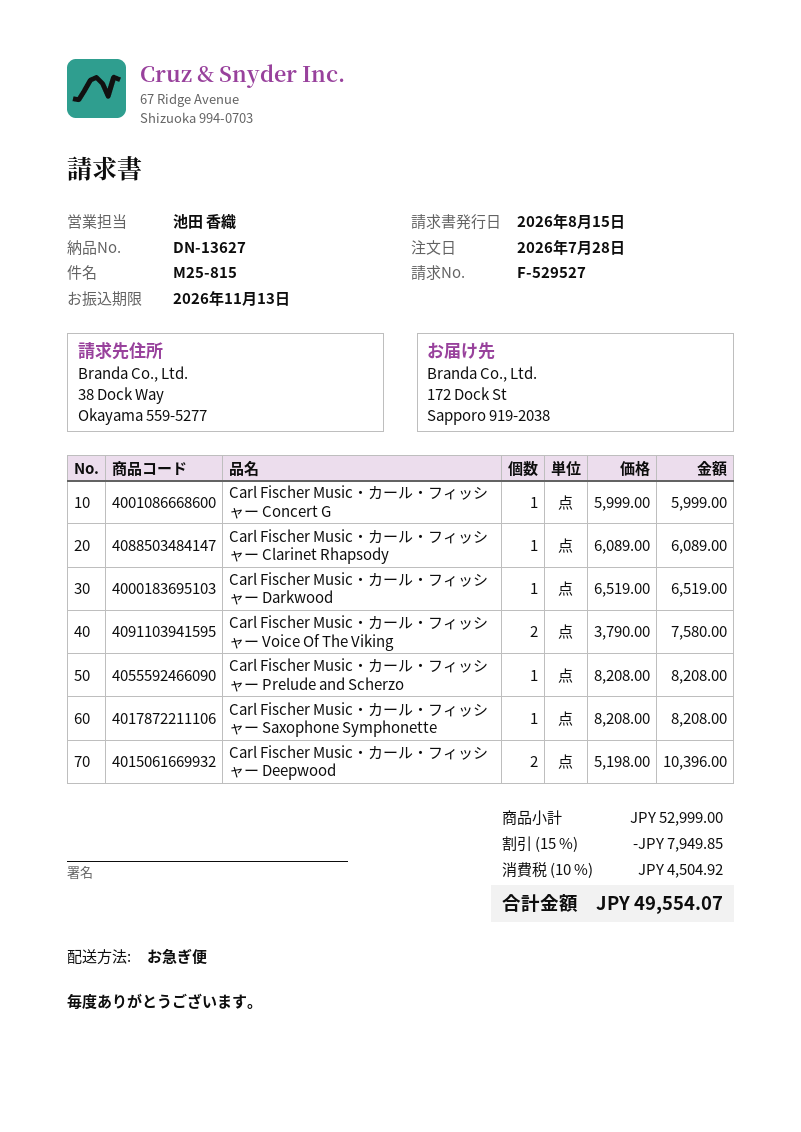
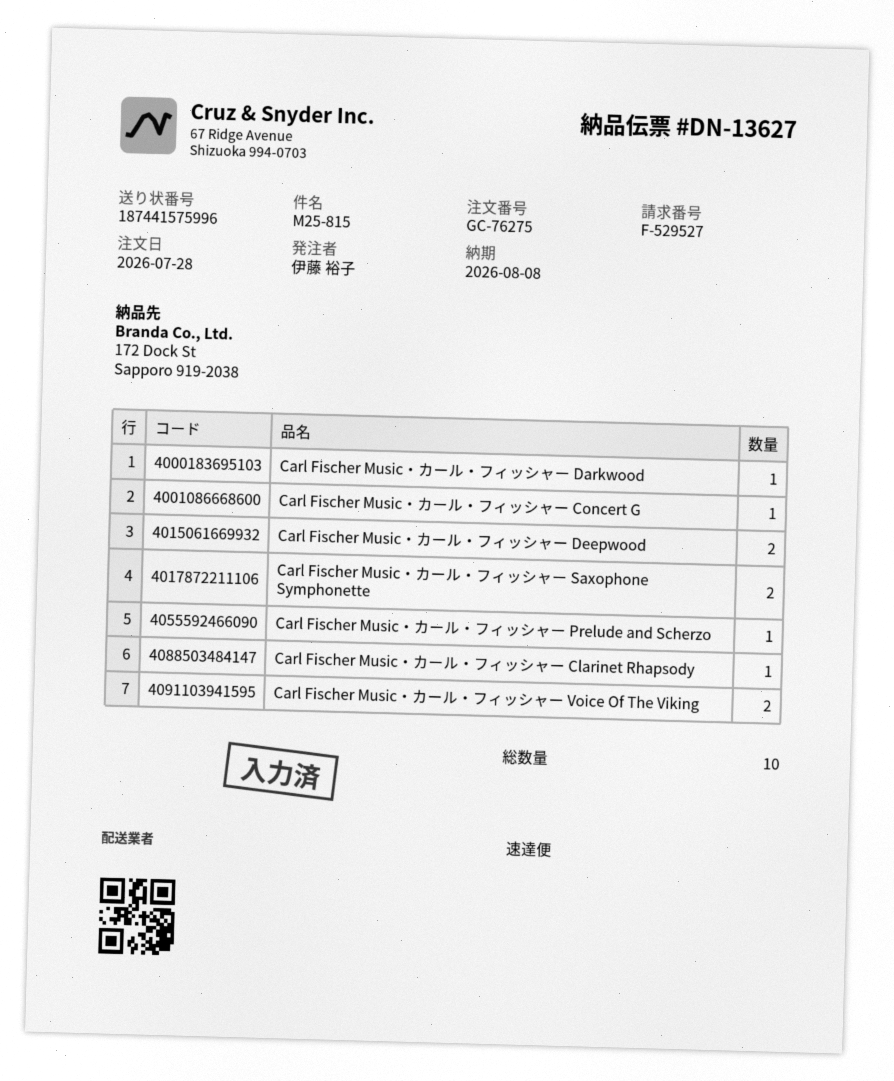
Carl Fischer Music・カール・フィッシャー Saxophone Symphonette: 1 -> 2

